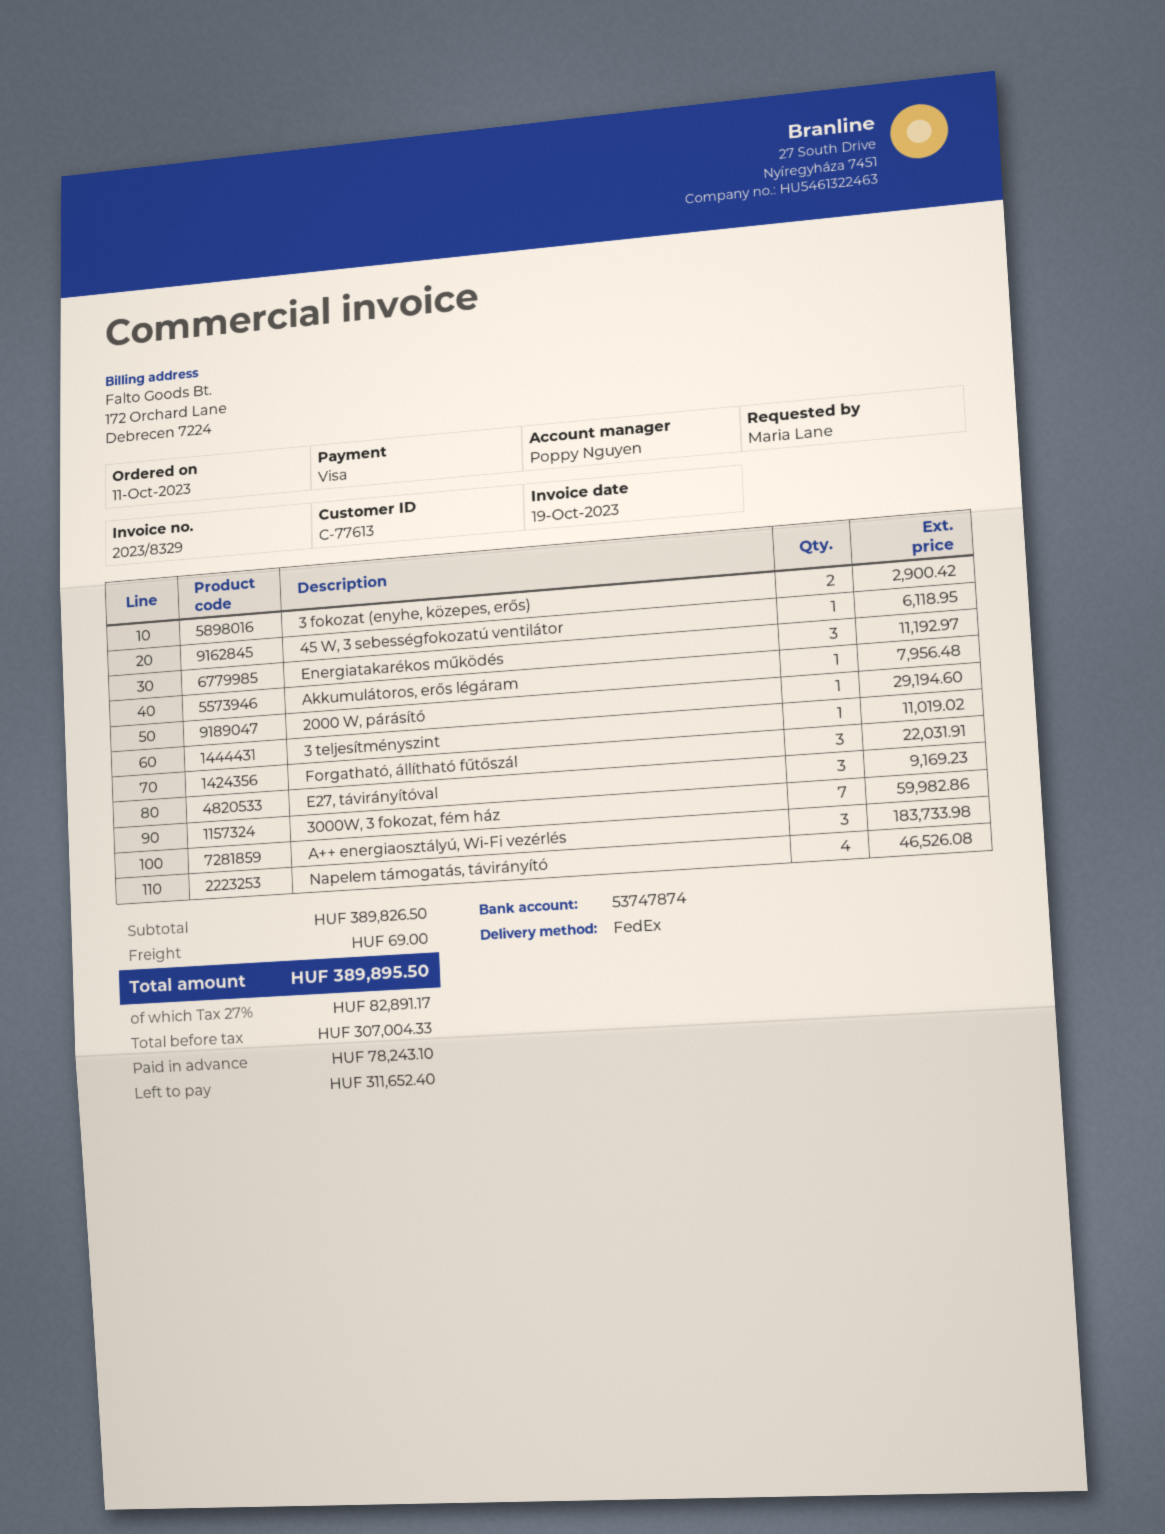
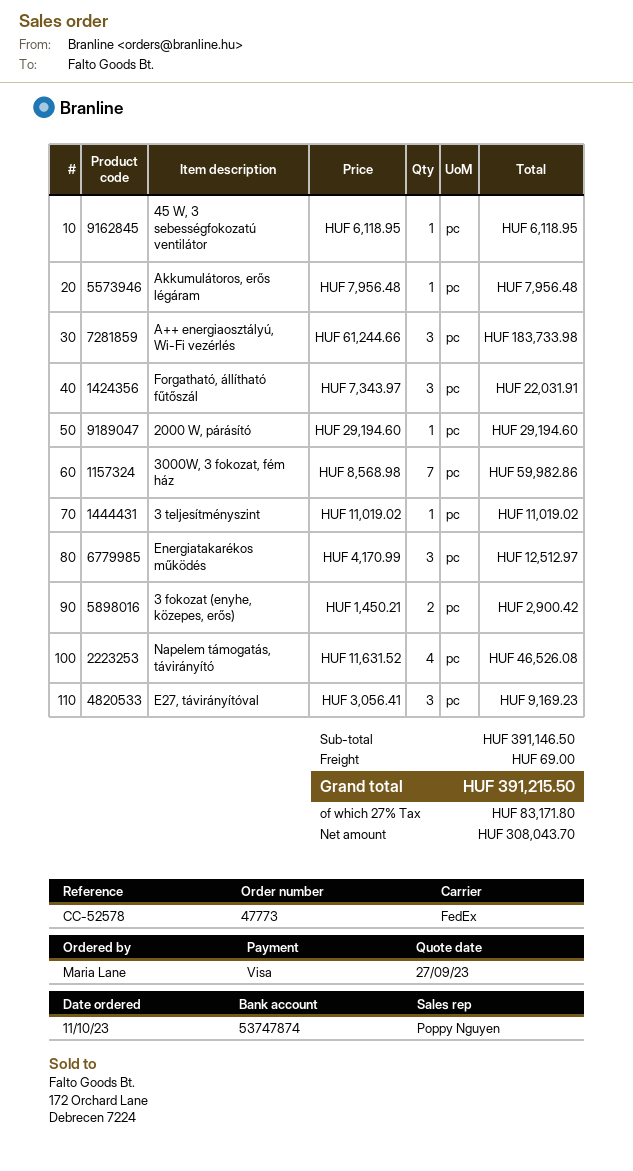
Energiatakarékos működés: 3 for 11192.97 -> 3 for 12512.97
subtotal: 389826.50 -> 391146.50
net: 307004.33 -> 308043.70
tax: 27% = 82891.17 -> 27% = 83171.80
total: 389895.50 -> 391215.50

